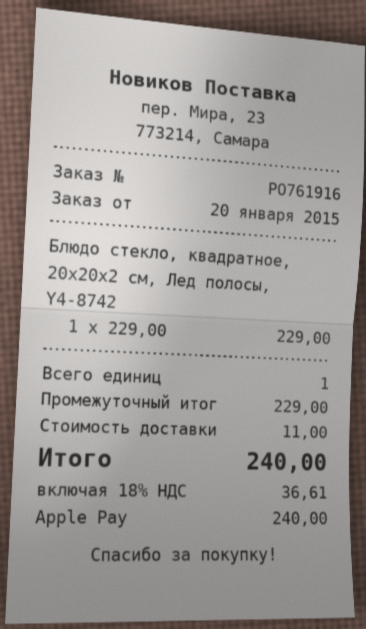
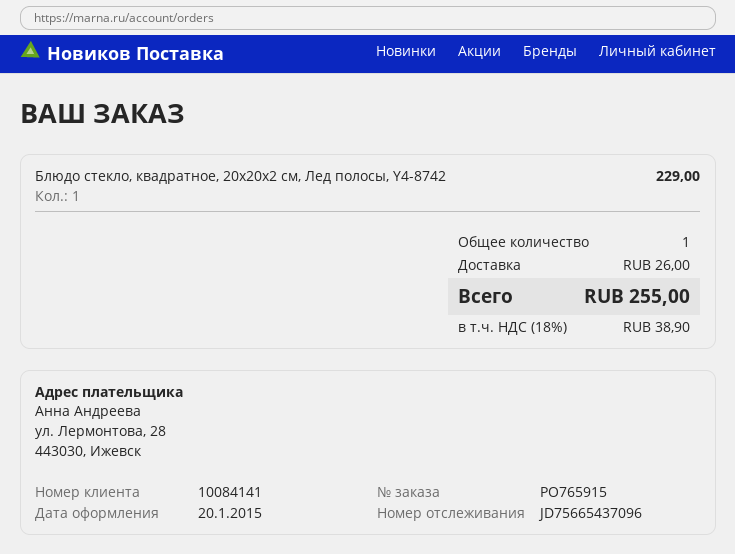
order number: PO761916 -> PO765915
shipping: 11.00 -> 26.00
tax: 18% = 36.61 -> 18% = 38.90
total: 240.00 -> 255.00

